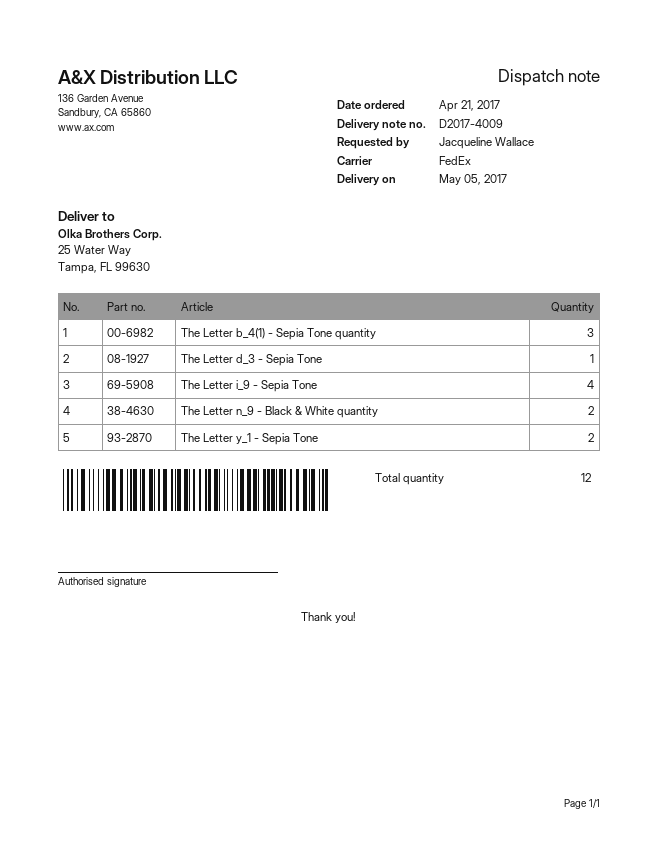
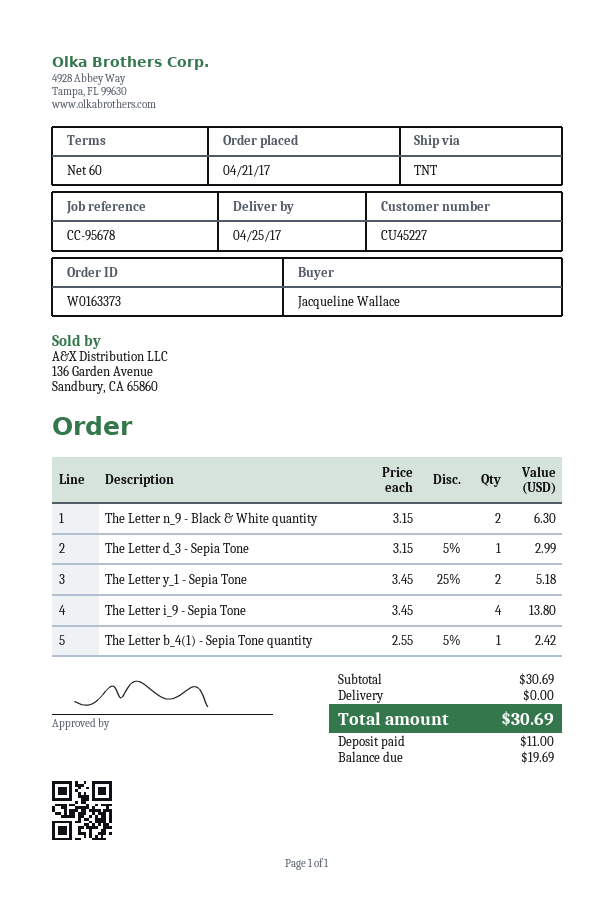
delivery date: 2017-05-05 -> 2017-04-25
shipping method: FedEx -> TNT
The Letter b_4(1) - Sepia Tone quantity: 3 -> 1

